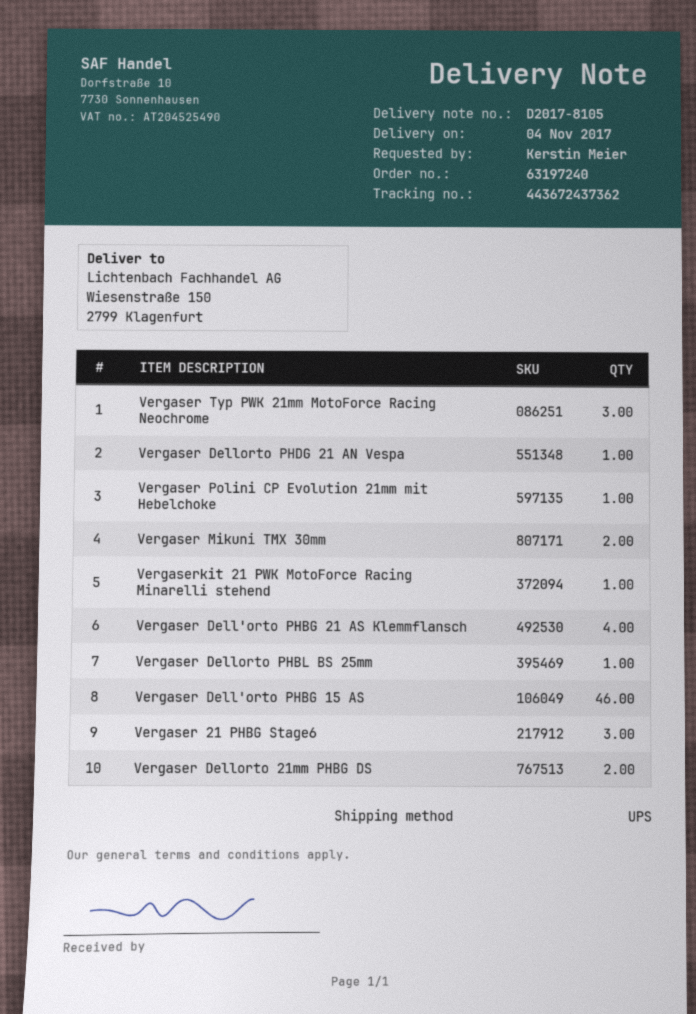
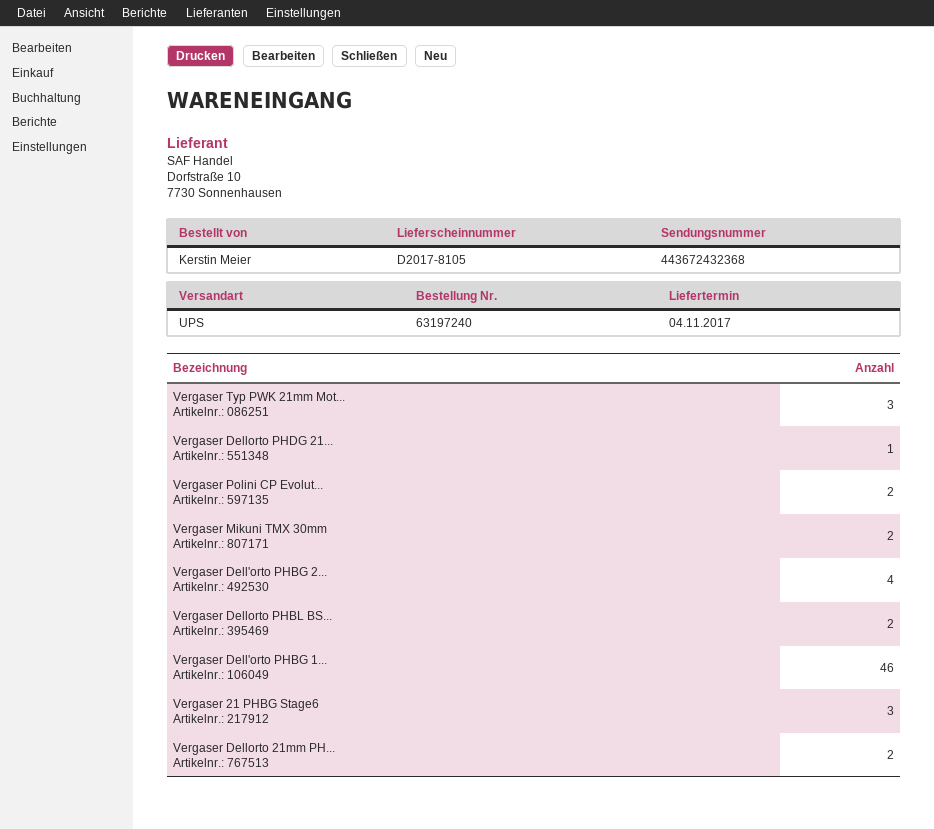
tracking number: 443672437362 -> 443672432368
Vergaser Polini CP Evolution 21mm mit Hebelchoke: 1 -> 2
Vergaserkit 21 PWK MotoForce Racing Minarelli stehend: 1 -> none
Vergaser Dellorto PHBL BS 25mm: 1 -> 2

